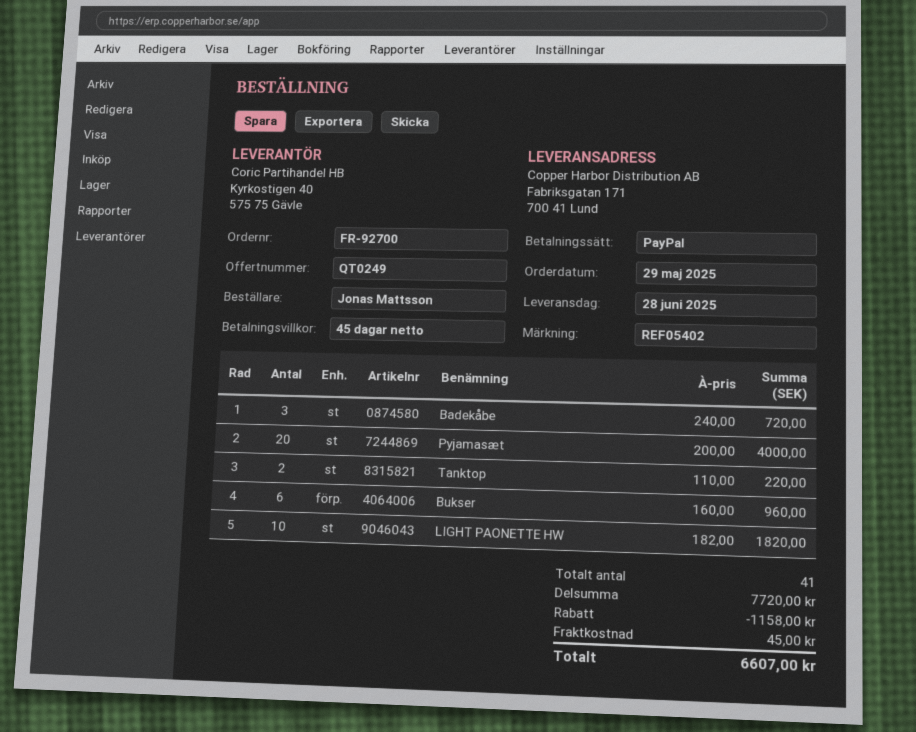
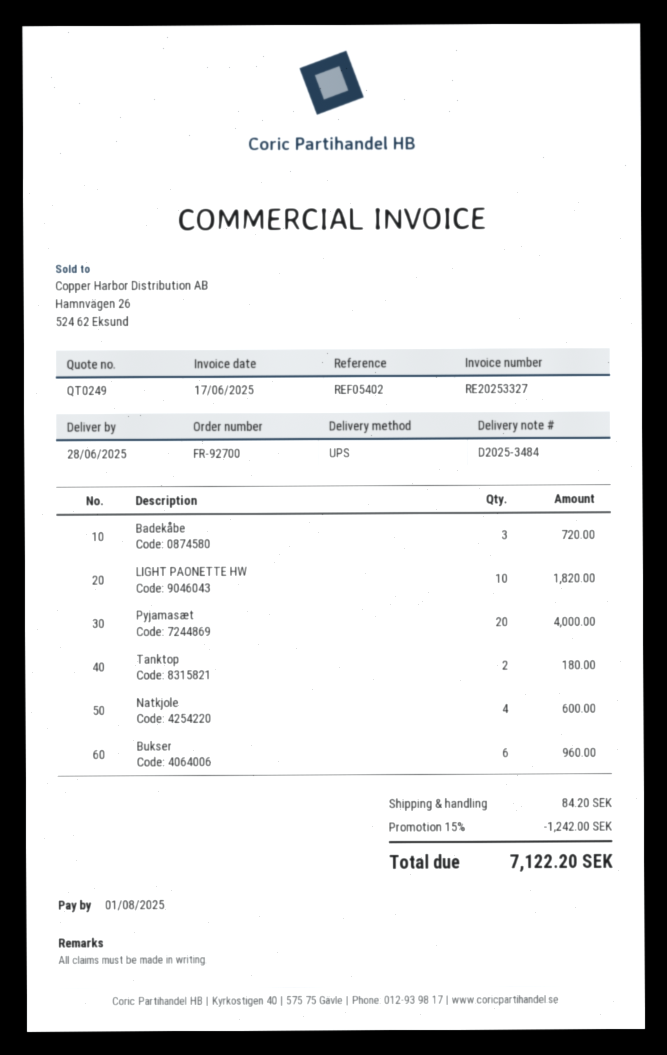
Tanktop: 2 for 220.00 -> 2 for 180.00
Natkjole: none -> 4 for 600.00
discount: 1158.00 -> 1242.00
shipping: 45.00 -> 84.20
total: 6607.00 -> 7122.20

